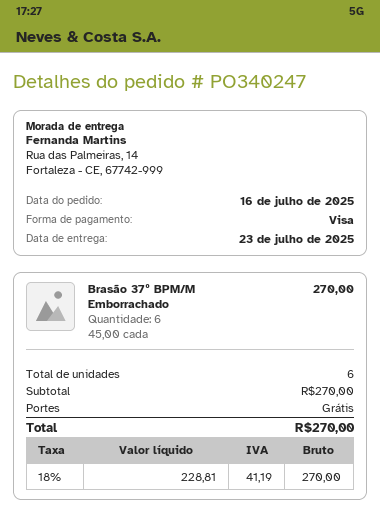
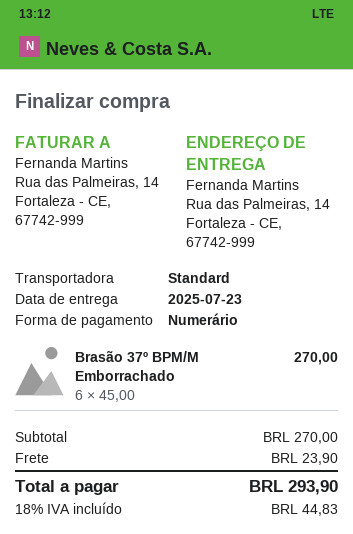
payment method: Visa -> cash
shipping: 0.00 -> 23.90
tax: 18% = 41.19 -> 18% = 44.83
total: 270.00 -> 293.90

